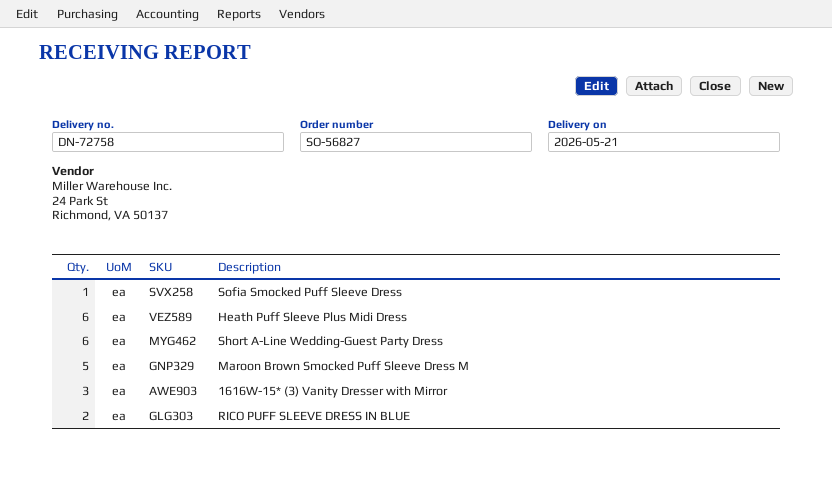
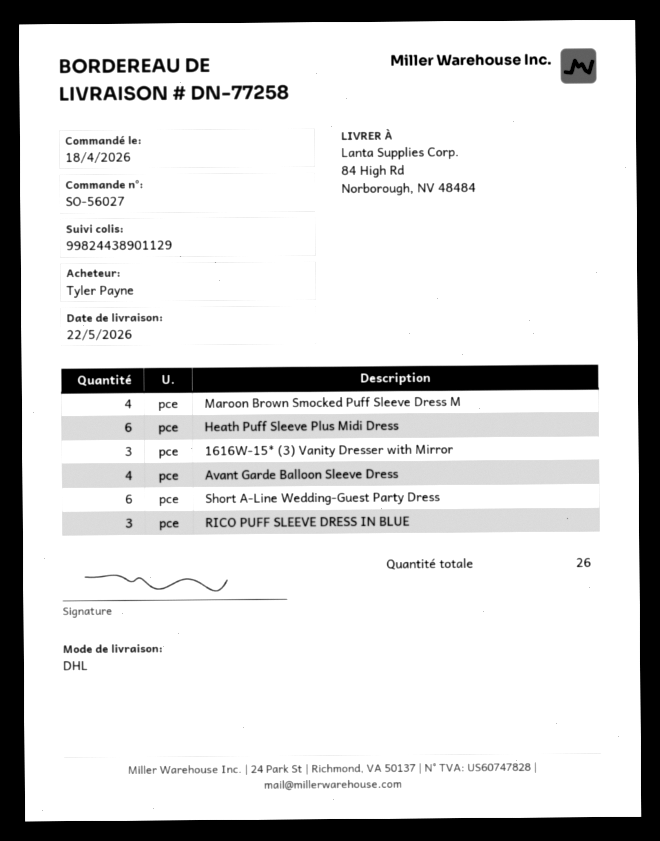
order number: SO-56827 -> SO-56027
delivery note number: DN-72758 -> DN-77258
delivery date: 2026-05-21 -> 2026-05-22
Sofia Smocked Puff Sleeve Dress: 1 -> none
Maroon Brown Smocked Puff Sleeve Dress M: 5 -> 4
RICO PUFF SLEEVE DRESS IN BLUE: 2 -> 3
Avant Garde Balloon Sleeve Dress: none -> 4

